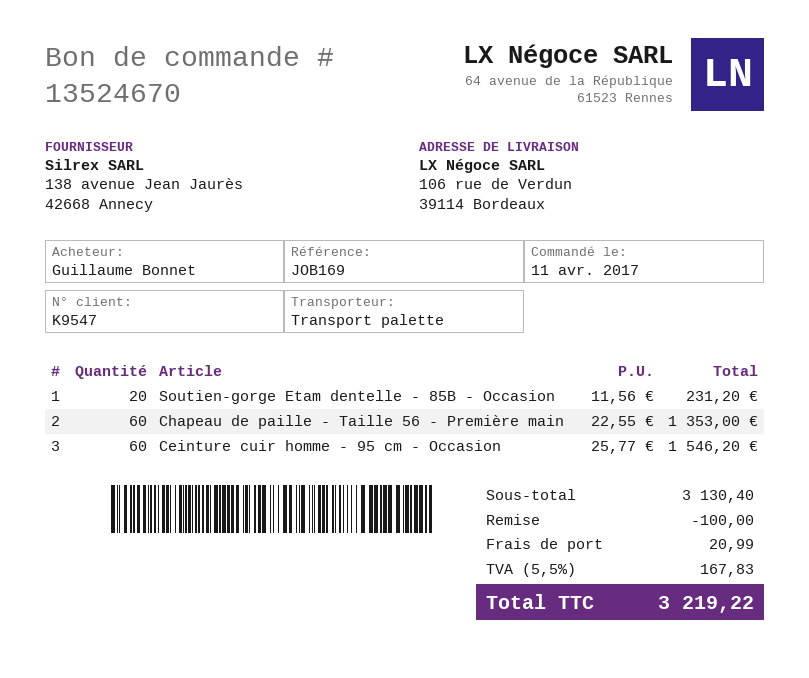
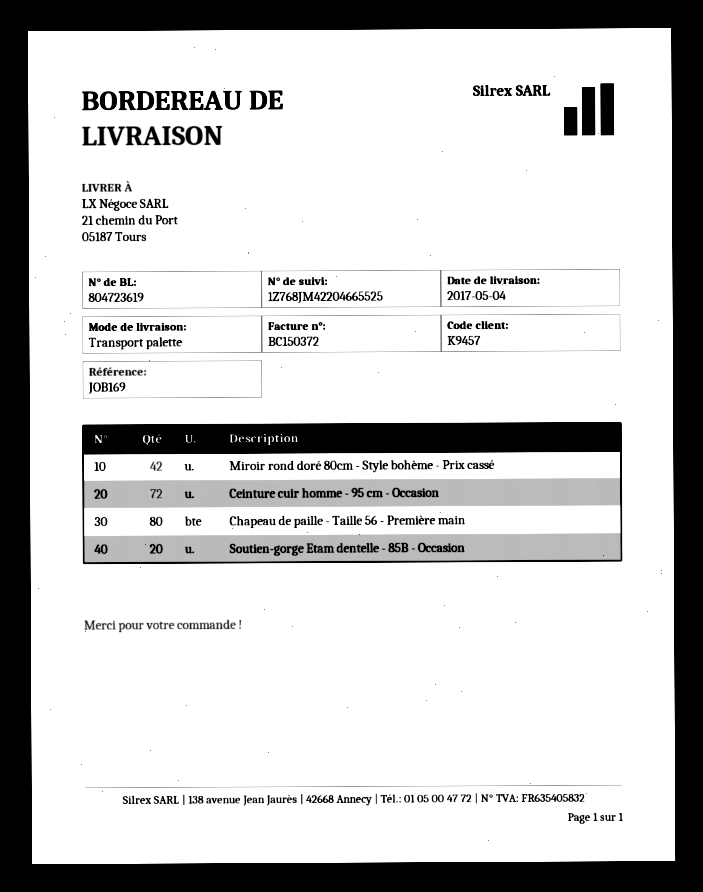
customer number: K9547 -> K9457
ship to: 106 rue de Verdun, 39114 Bordeaux -> 21 chemin du Port, 05187 Tours
Chapeau de paille - Taille 56 - Première main: 60 -> 80
Ceinture cuir homme - 95 cm - Occasion: 60 -> 72
Miroir rond doré 80cm - Style bohème - Prix cassé: none -> 42

